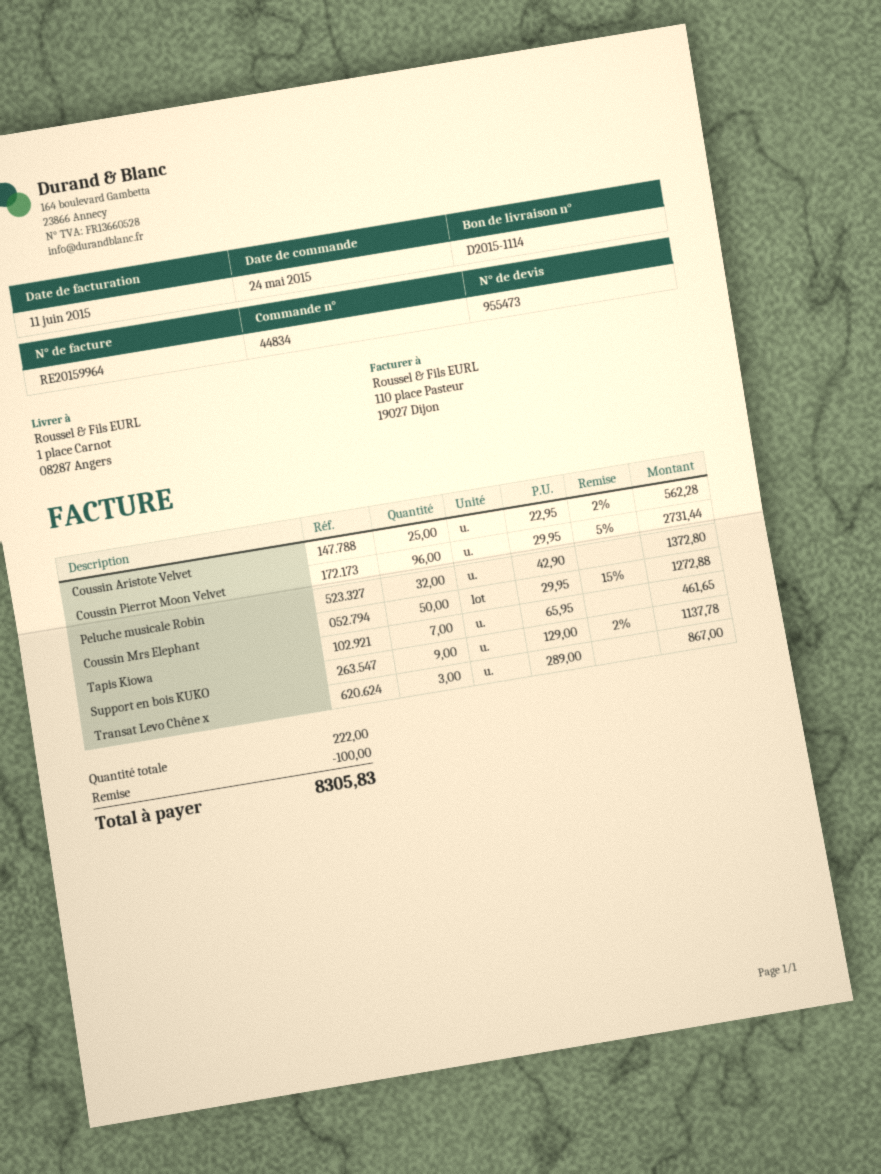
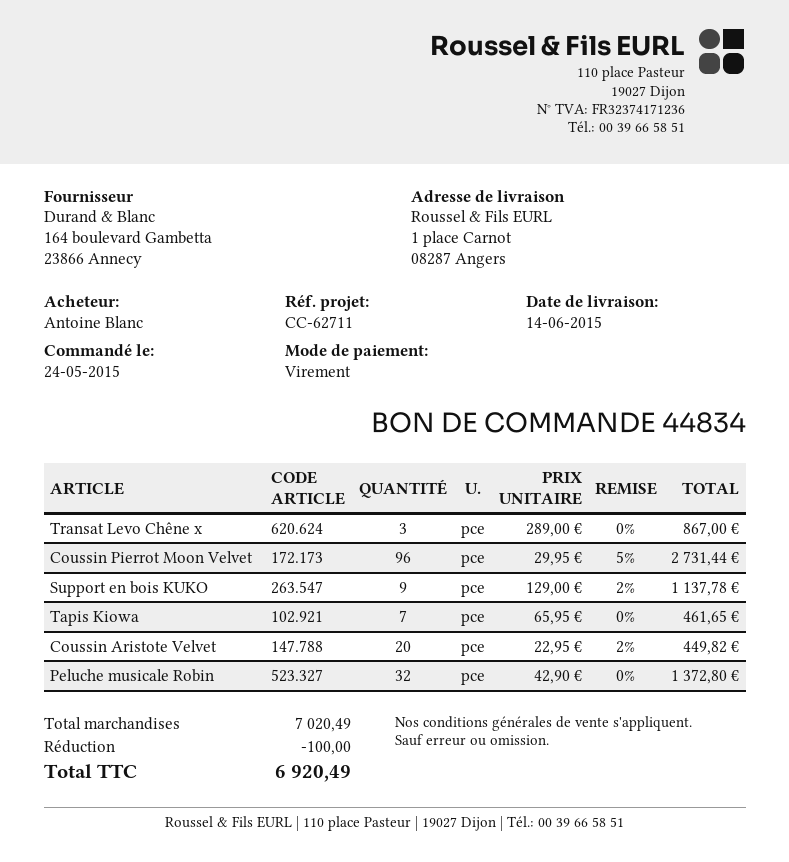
Coussin Aristote Velvet: 25 x 22.95 - 2% = 562.28 -> 20 x 22.95 - 2% = 449.82
Coussin Mrs Elephant: 50 x 29.95 - 15% = 1272.88 -> none
total: 8305.83 -> 6920.49

